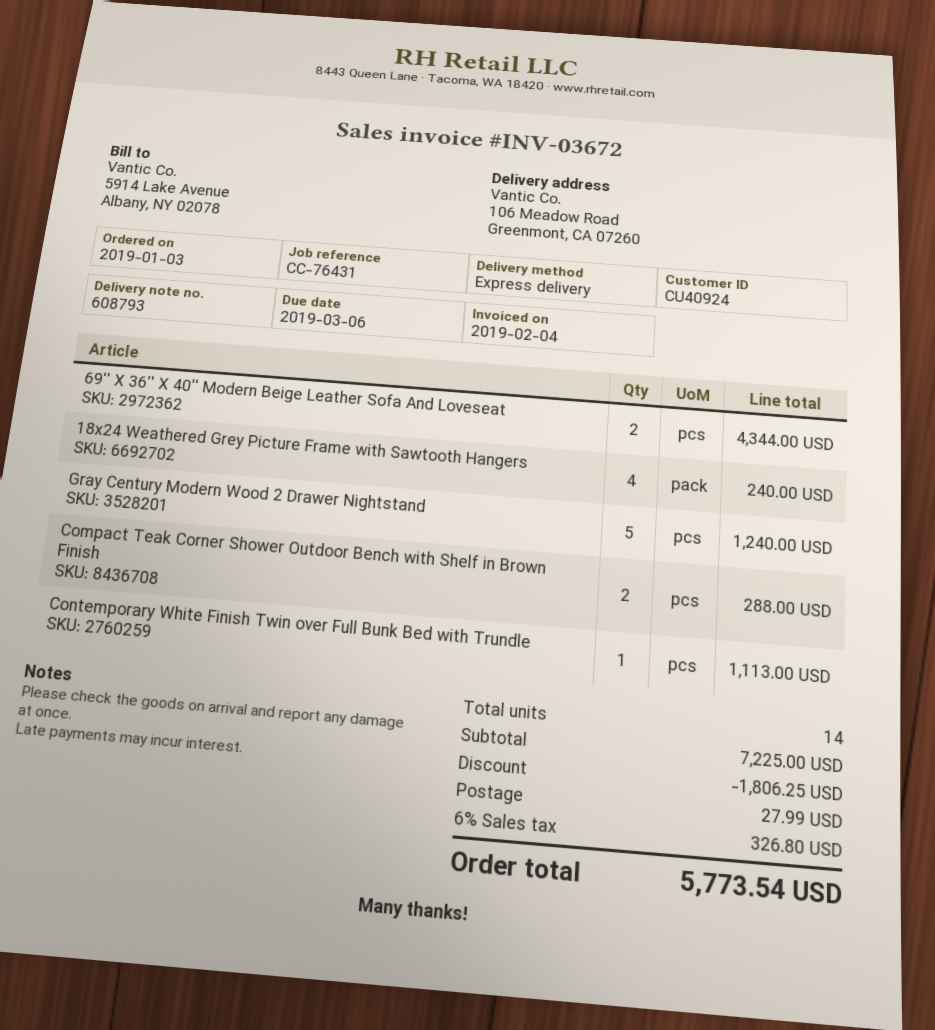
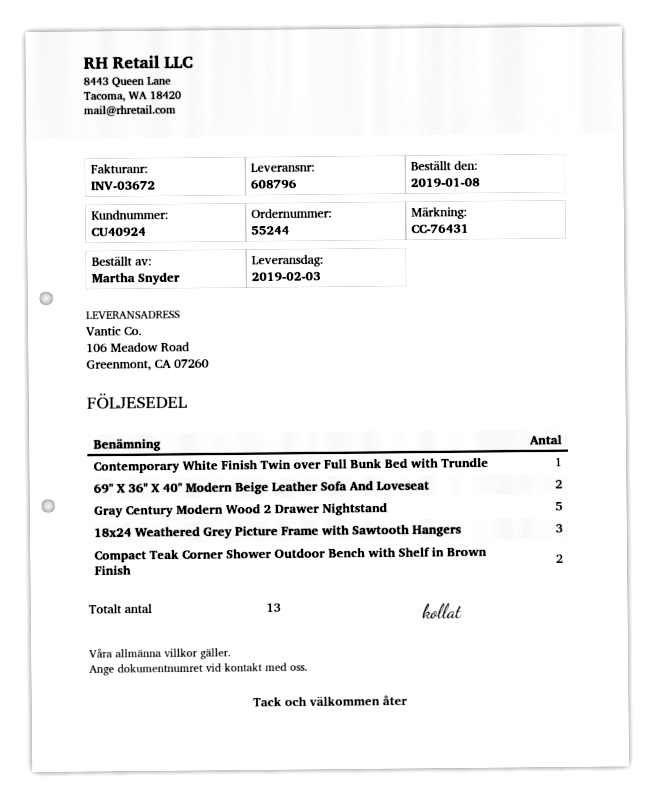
order date: 2019-01-03 -> 2019-01-08
delivery note number: 608793 -> 608796
18x24 Weathered Grey Picture Frame with Sawtooth Hangers: 4 -> 3
total quantity: 14 -> 13

